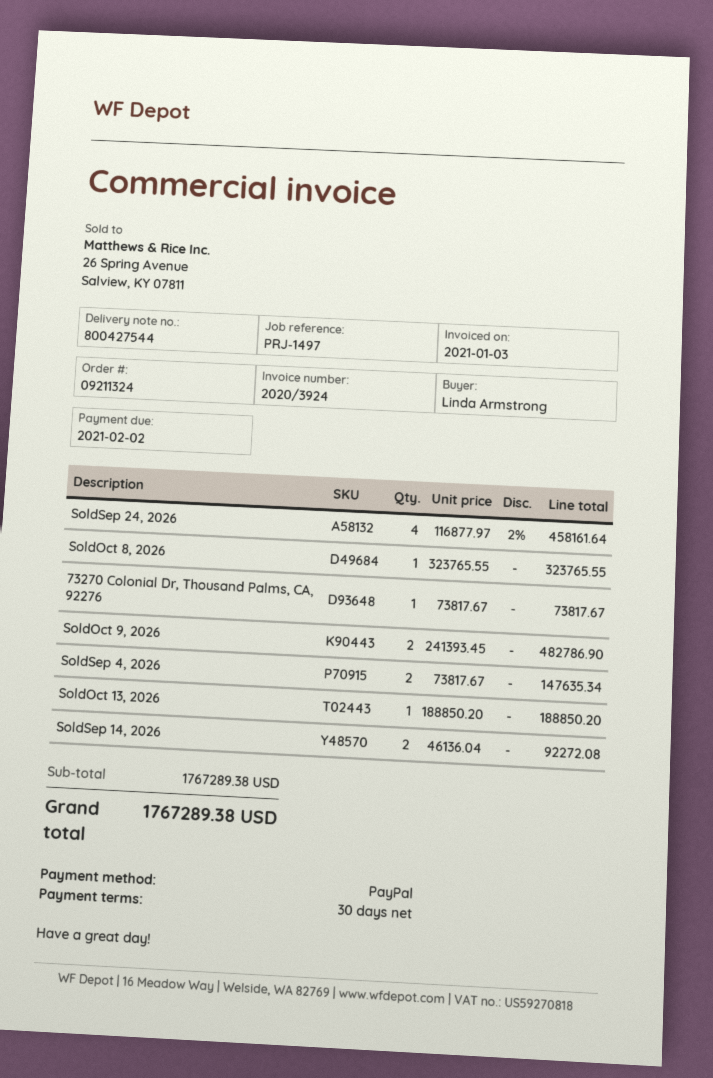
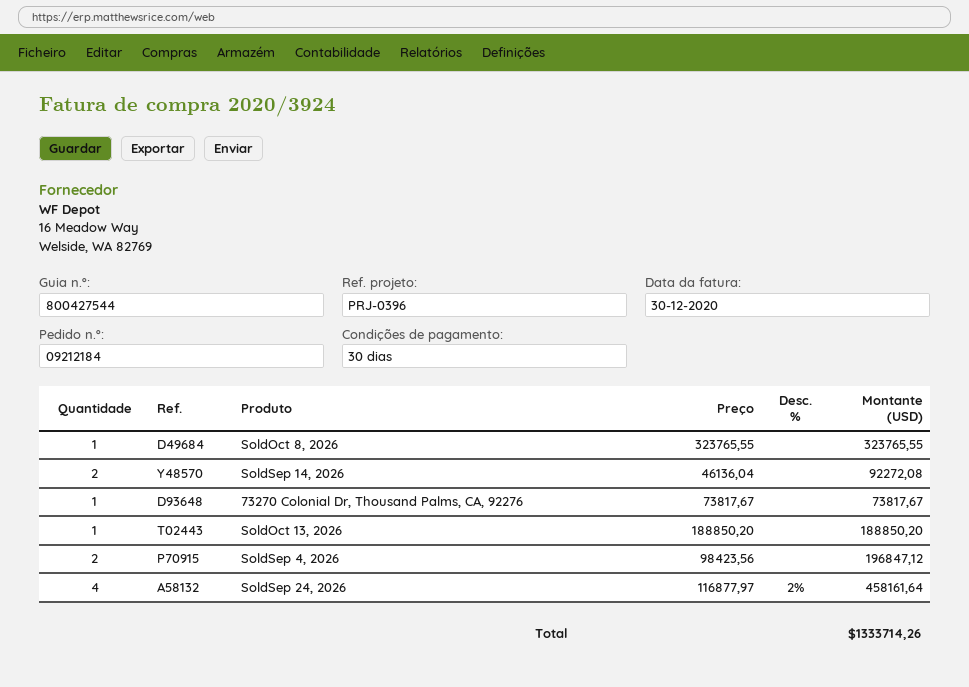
order number: 09211324 -> 09212184
invoice date: 2021-01-03 -> 2020-12-30
reference: PRJ-1497 -> PRJ-0396
SoldOct 9, 2026: 2 x 241393.45 = 482786.90 -> none
SoldSep 4, 2026: 2 x 73817.67 = 147635.34 -> 2 x 98423.56 = 196847.12
total: 1767289.38 -> 1333714.26

